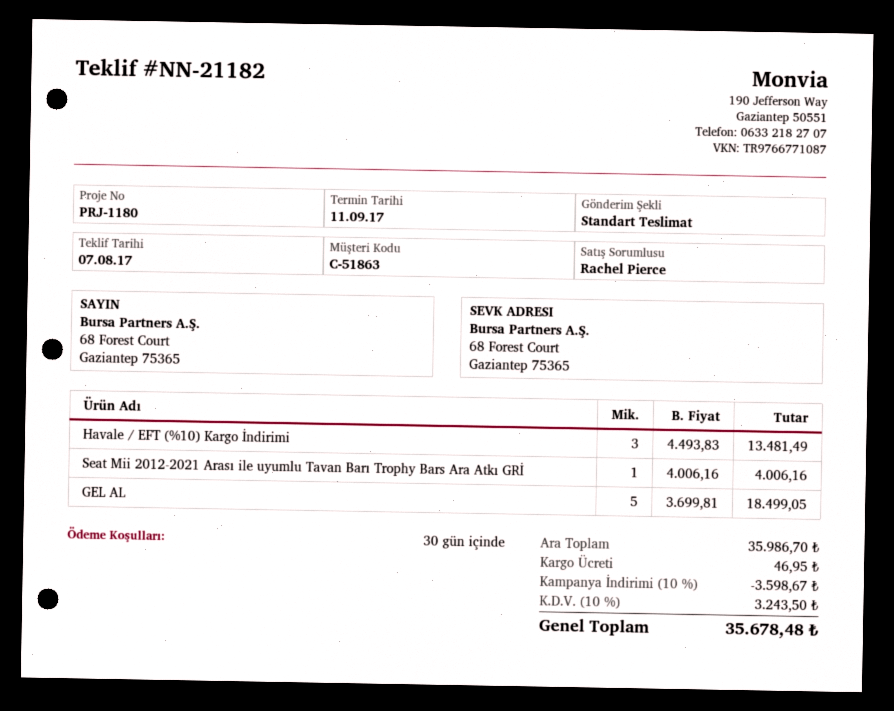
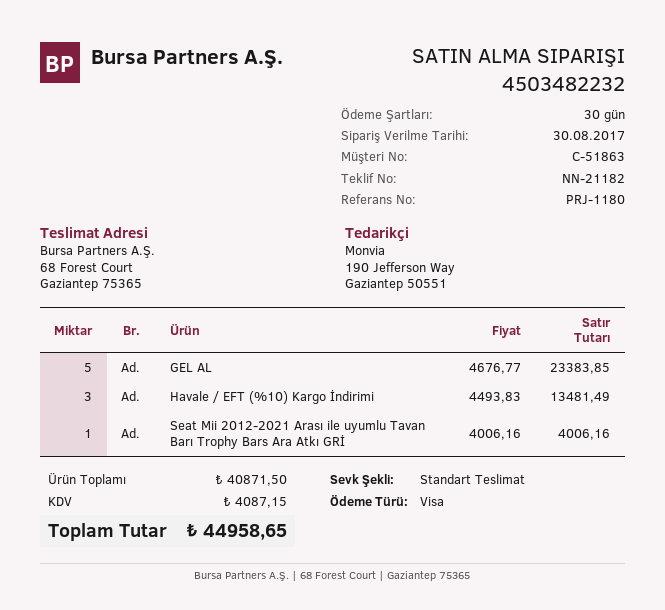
GEL AL: 5 x 3699.81 = 18499.05 -> 5 x 4676.77 = 23383.85
subtotal: 35986.70 -> 40871.50
discount: 10% = 3598.67 -> none
shipping: 46.95 -> none
tax: 3243.50 -> 4087.15
total: 35678.48 -> 44958.65

